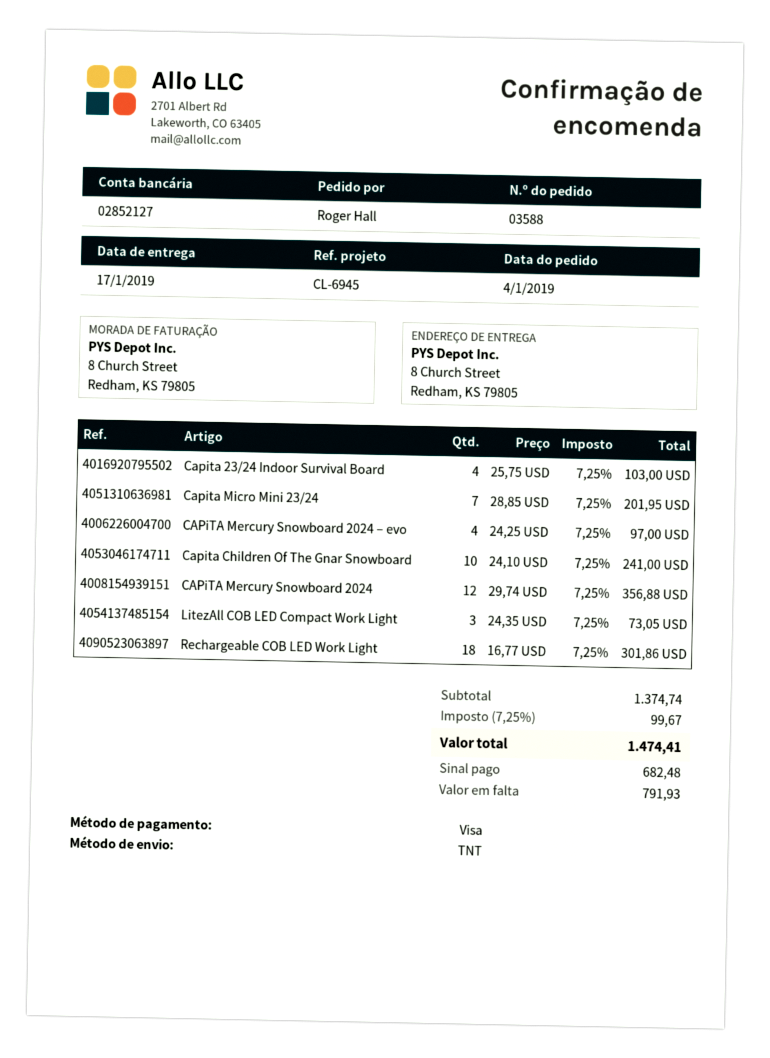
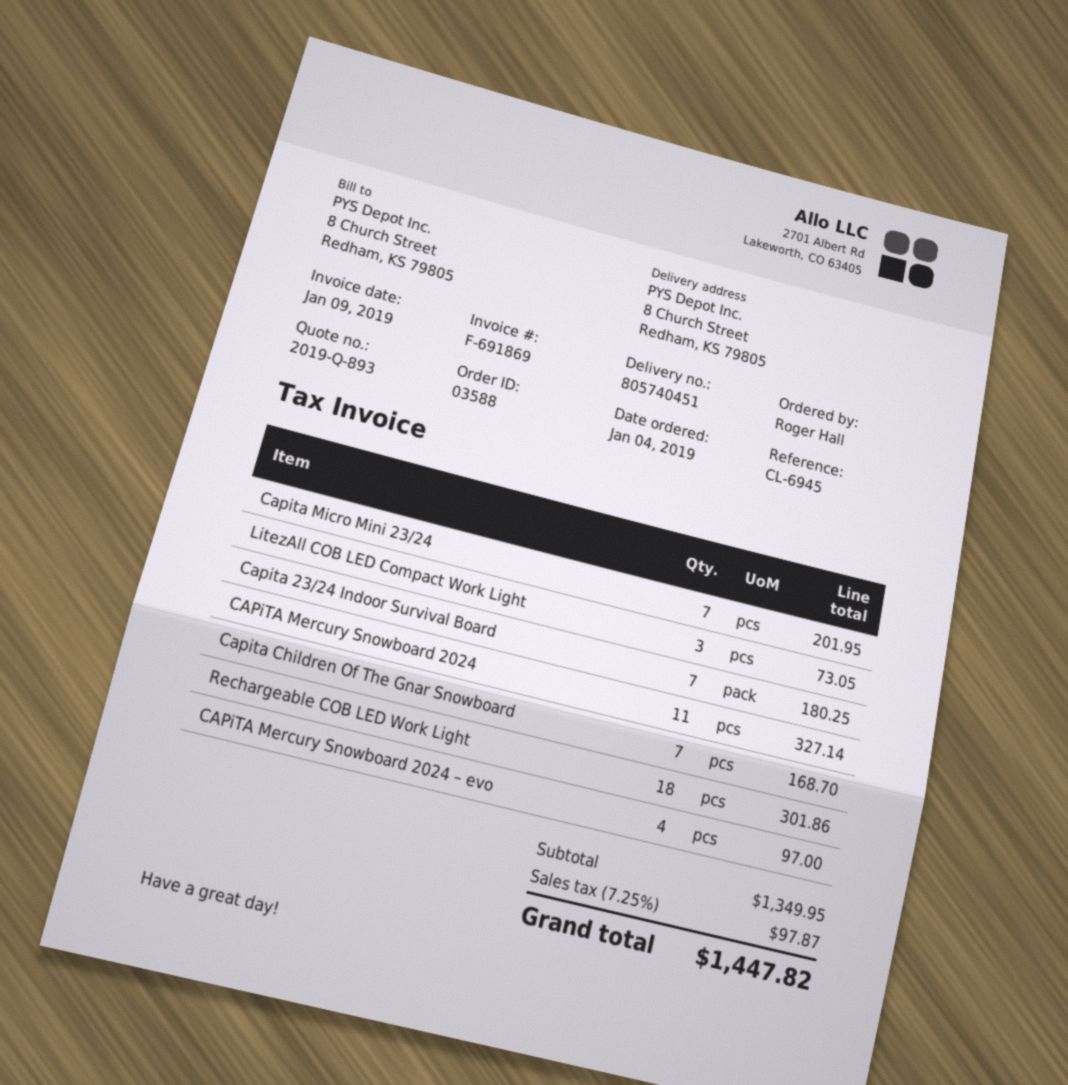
Capita 23/24 Indoor Survival Board: 4 for 103.00 -> 7 for 180.25
Capita Children Of The Gnar Snowboard: 10 for 241.00 -> 7 for 168.70
CAPiTA Mercury Snowboard 2024: 12 for 356.88 -> 11 for 327.14
subtotal: 1374.74 -> 1349.95
tax: 7.25% = 99.67 -> 7.25% = 97.87
total: 1474.41 -> 1447.82

